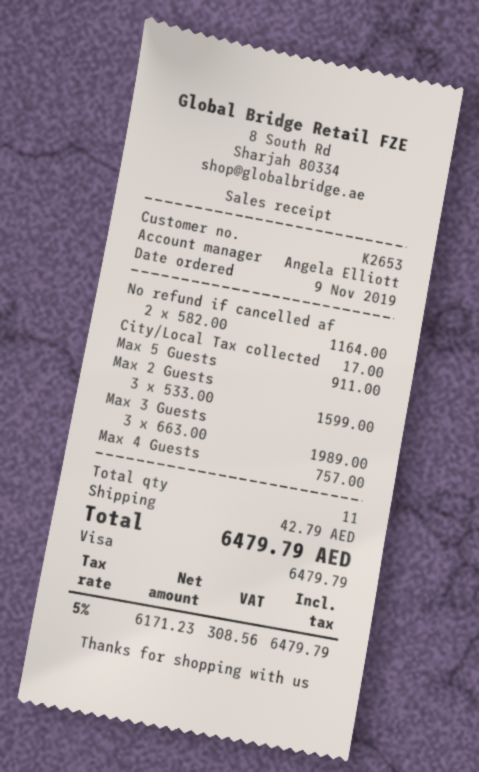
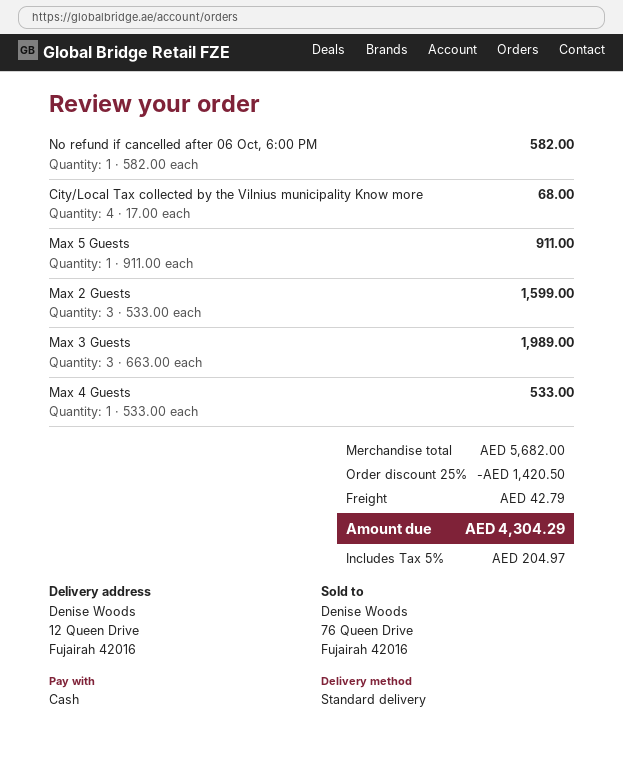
payment method: Visa -> cash
No refund if cancelled af: 2 x 582.00 = 1164.00 -> 1 x 582.00 = 582.00
City/Local Tax collected: 1 x 17.00 = 17.00 -> 4 x 17.00 = 68.00
Max 4 Guests: 1 x 757.00 = 757.00 -> 1 x 533.00 = 533.00
discount: none -> 25% = 1420.50
tax: 5% = 308.56 -> 5% = 204.97
total: 6479.79 -> 4304.29

